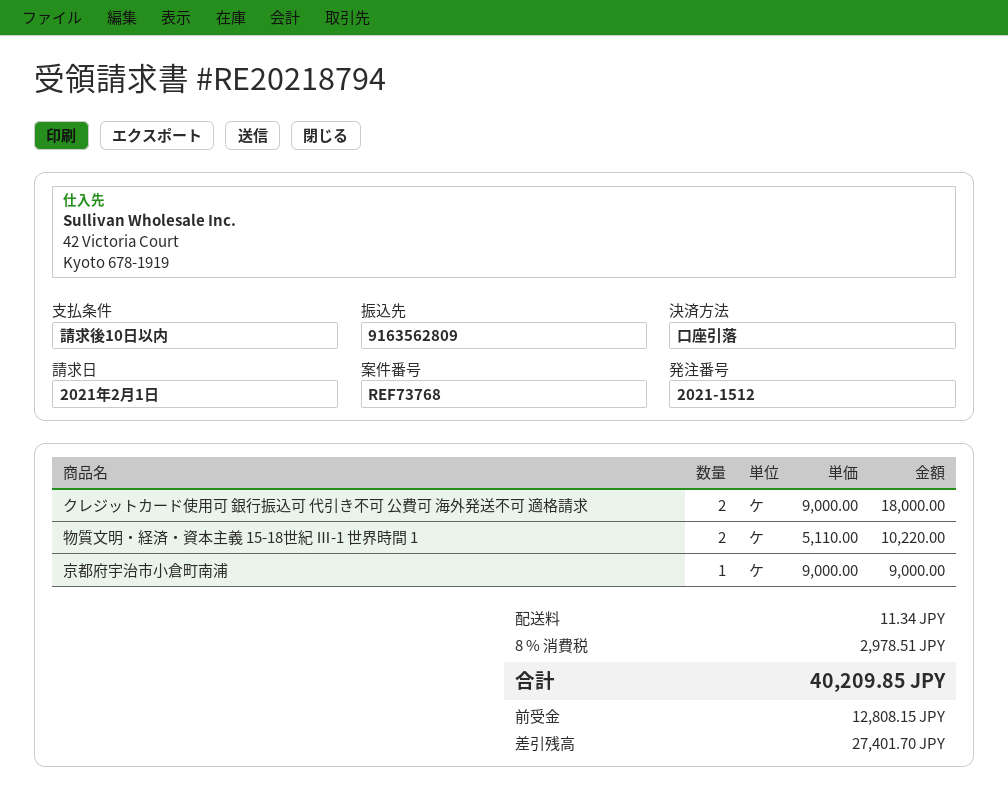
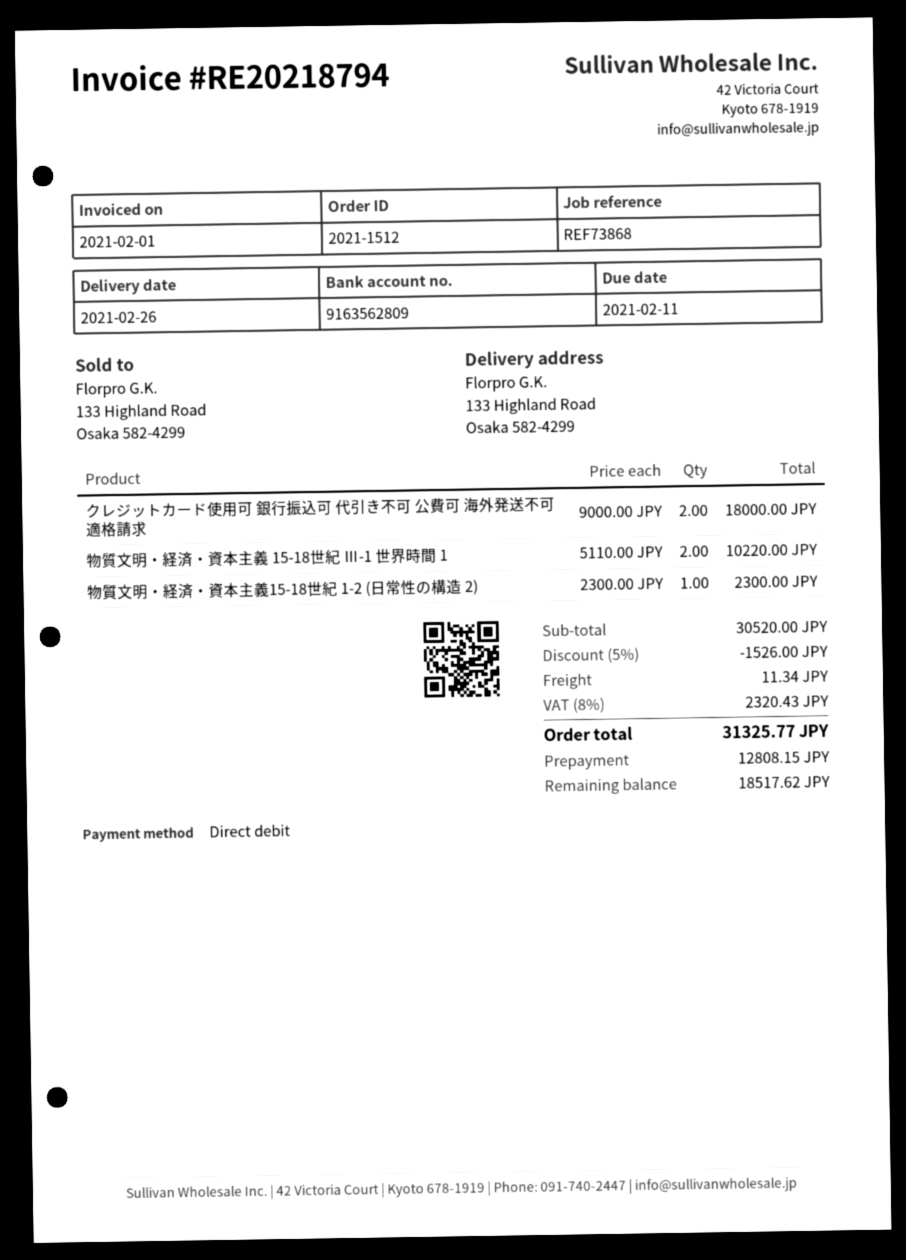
reference: REF73768 -> REF73868
京都府宇治市小倉町南浦: 1 x 9000.00 = 9000.00 -> none
物質文明・経済・資本主義15-18世紀 1-2 (日常性の構造 2): none -> 1 x 2300.00 = 2300.00
discount: none -> 5% = 1526.00
tax: 8% = 2978.51 -> 8% = 2320.43
total: 40209.85 -> 31325.77
balance: 27401.70 -> 18517.62

